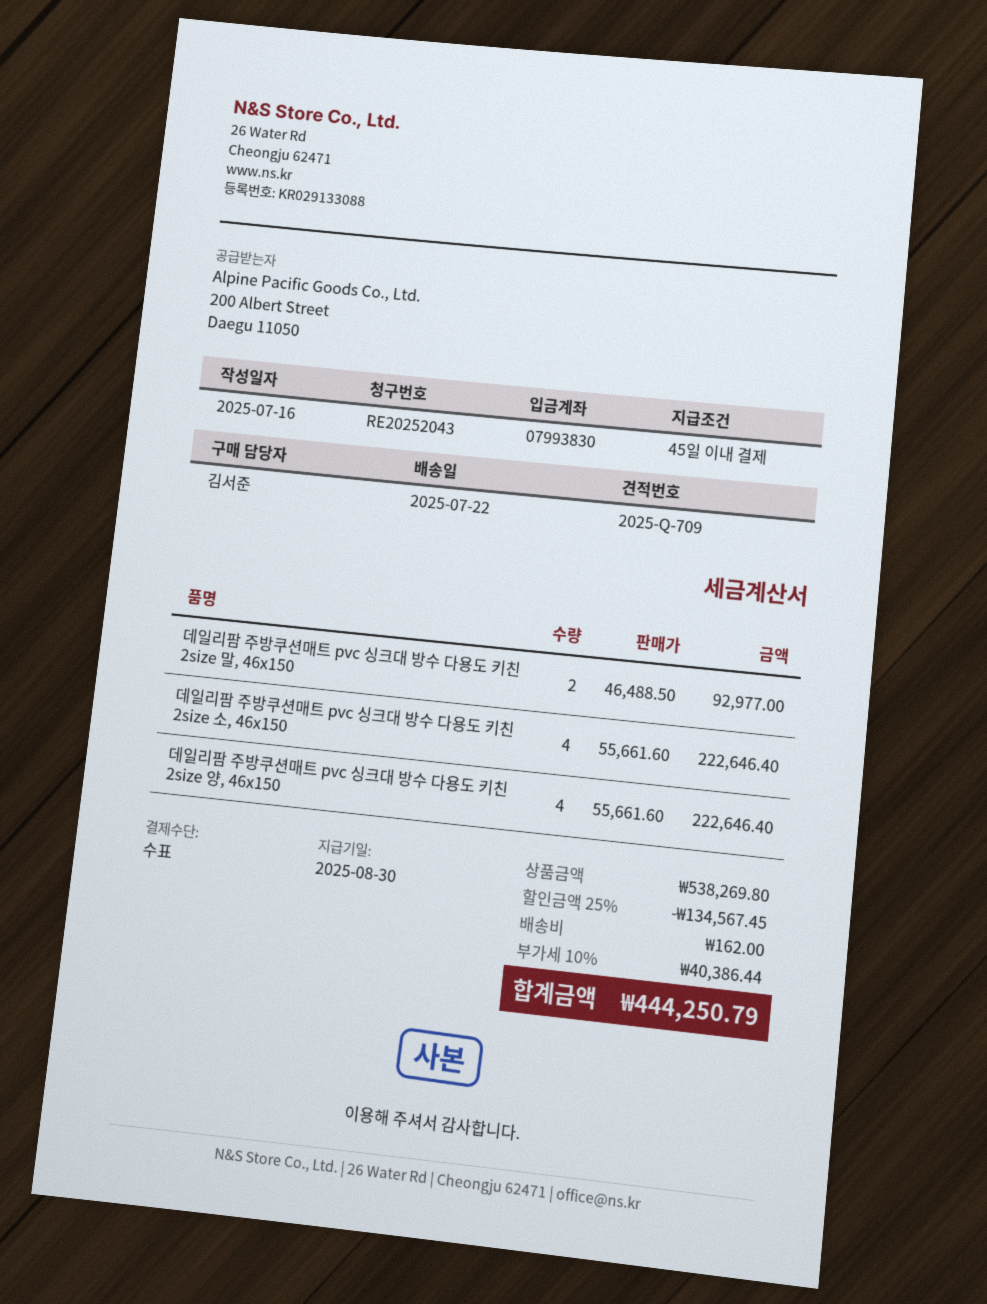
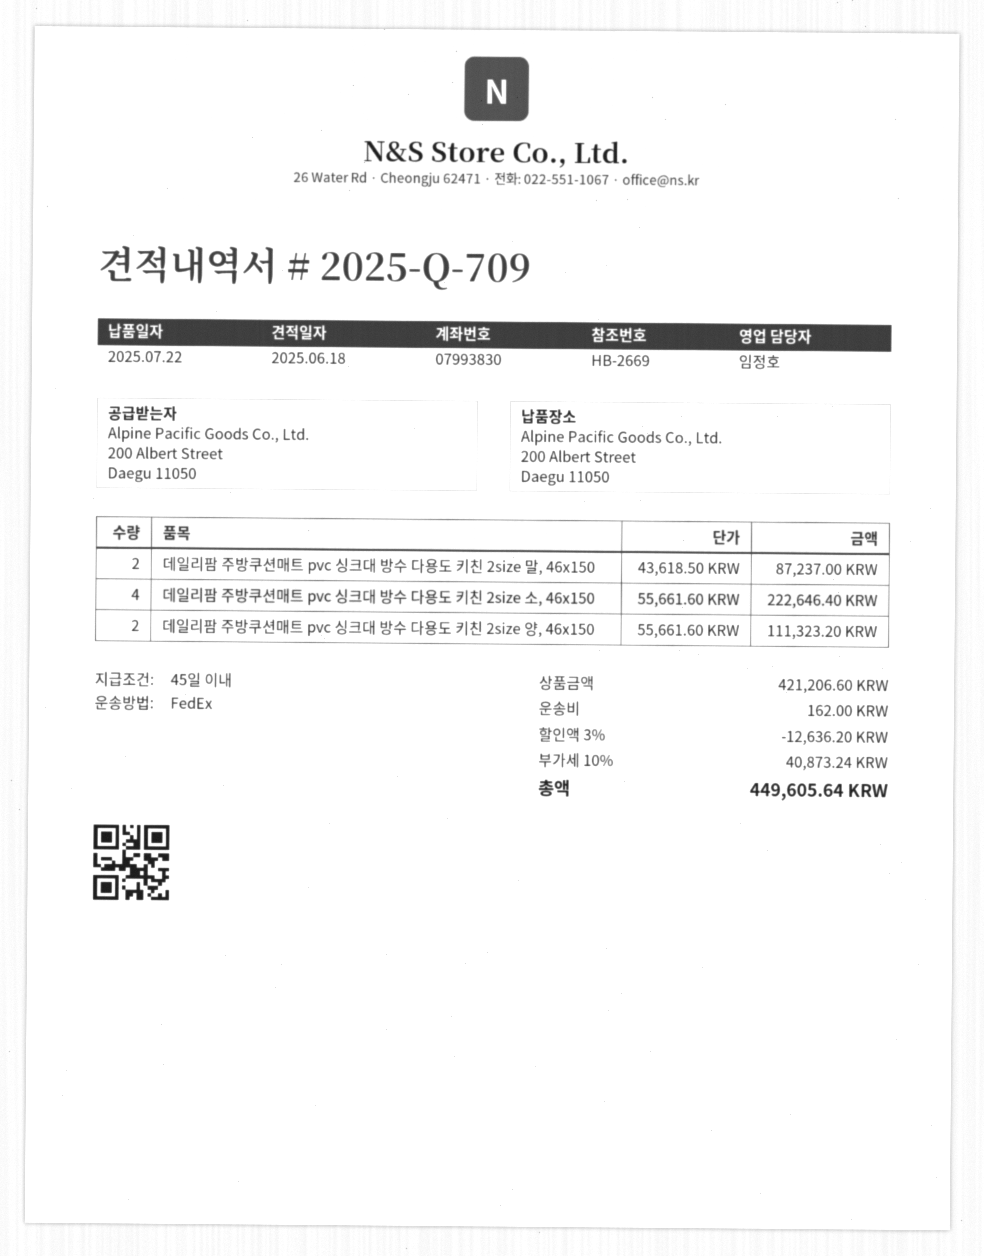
데일리팜 주방쿠션매트 pvc 싱크대 방수 다용도 키친 2size 말, 46x150: 2 x 46488.50 = 92977.00 -> 2 x 43618.50 = 87237.00
데일리팜 주방쿠션매트 pvc 싱크대 방수 다용도 키친 2size 양, 46x150: 4 x 55661.60 = 222646.40 -> 2 x 55661.60 = 111323.20
subtotal: 538269.80 -> 421206.60
discount: 25% = 134567.45 -> 3% = 12636.20
tax: 10% = 40386.44 -> 10% = 40873.24
total: 444250.79 -> 449605.64

